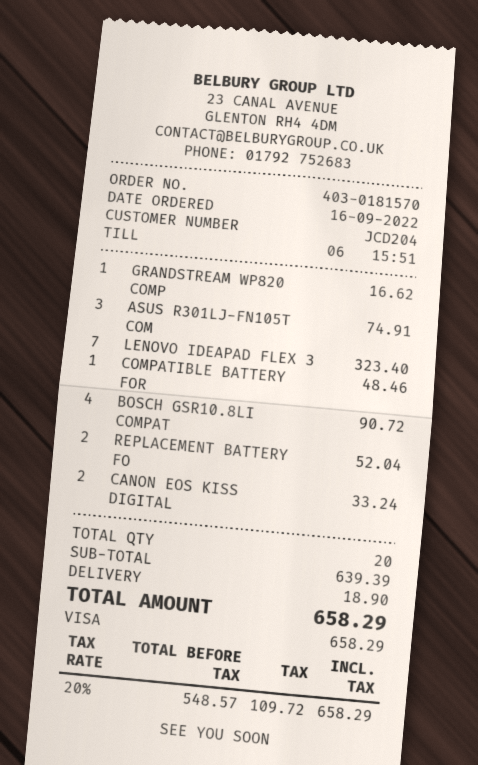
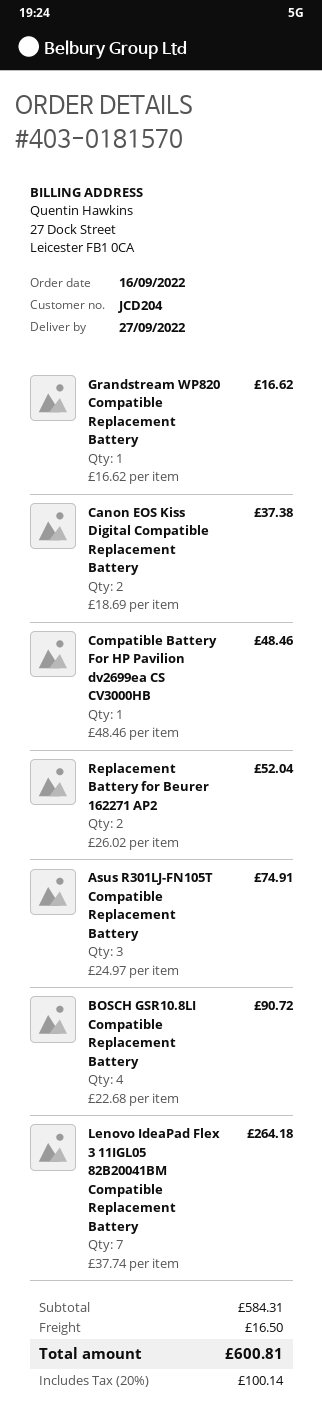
LENOVO IDEAPAD FLEX 3: 7 for 323.40 -> 7 for 264.18
CANON EOS KISS DIGITAL: 2 for 33.24 -> 2 for 37.38
subtotal: 639.39 -> 584.31
shipping: 18.90 -> 16.50
tax: 20% = 109.72 -> 20% = 100.14
total: 658.29 -> 600.81

